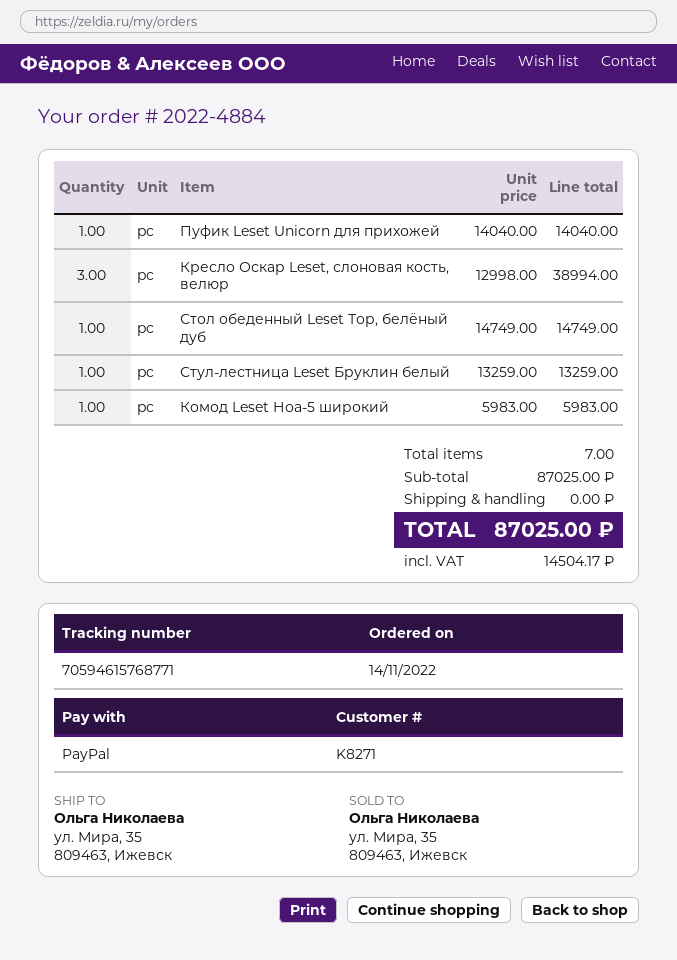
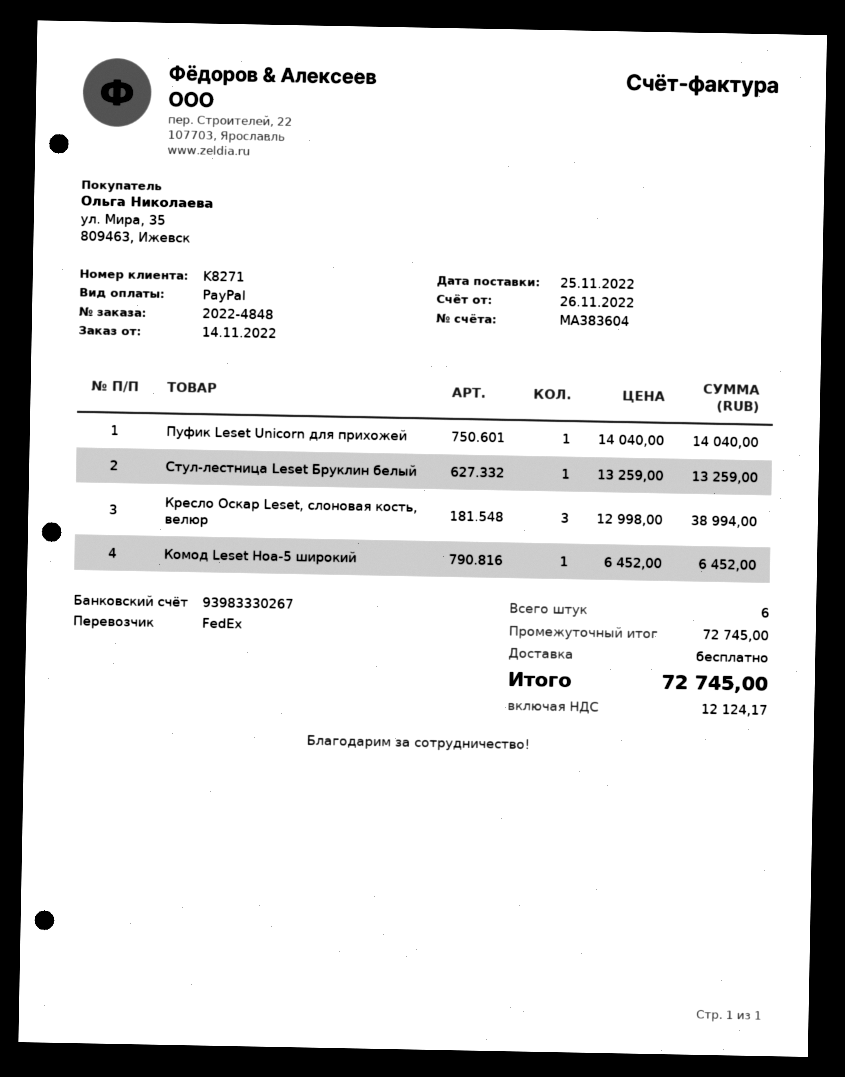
order number: 2022-4884 -> 2022-4848
Стол обеденный Leset Тор, белёный дуб: 1 x 14749.00 = 14749.00 -> none
Комод Leset Ноа-5 широкий: 1 x 5983.00 = 5983.00 -> 1 x 6452.00 = 6452.00
total quantity: 7 -> 6
subtotal: 87025.00 -> 72745.00
tax: 14504.17 -> 12124.17
total: 87025.00 -> 72745.00

